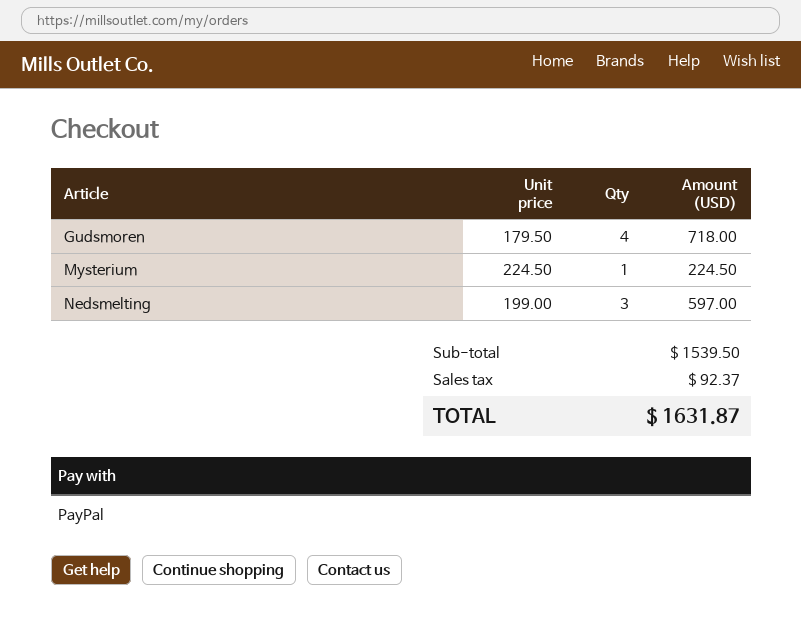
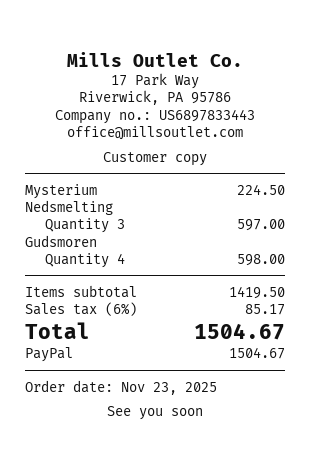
Gudsmoren: 4 for 718.00 -> 4 for 598.00
subtotal: 1539.50 -> 1419.50
tax: 92.37 -> 85.17
total: 1631.87 -> 1504.67

